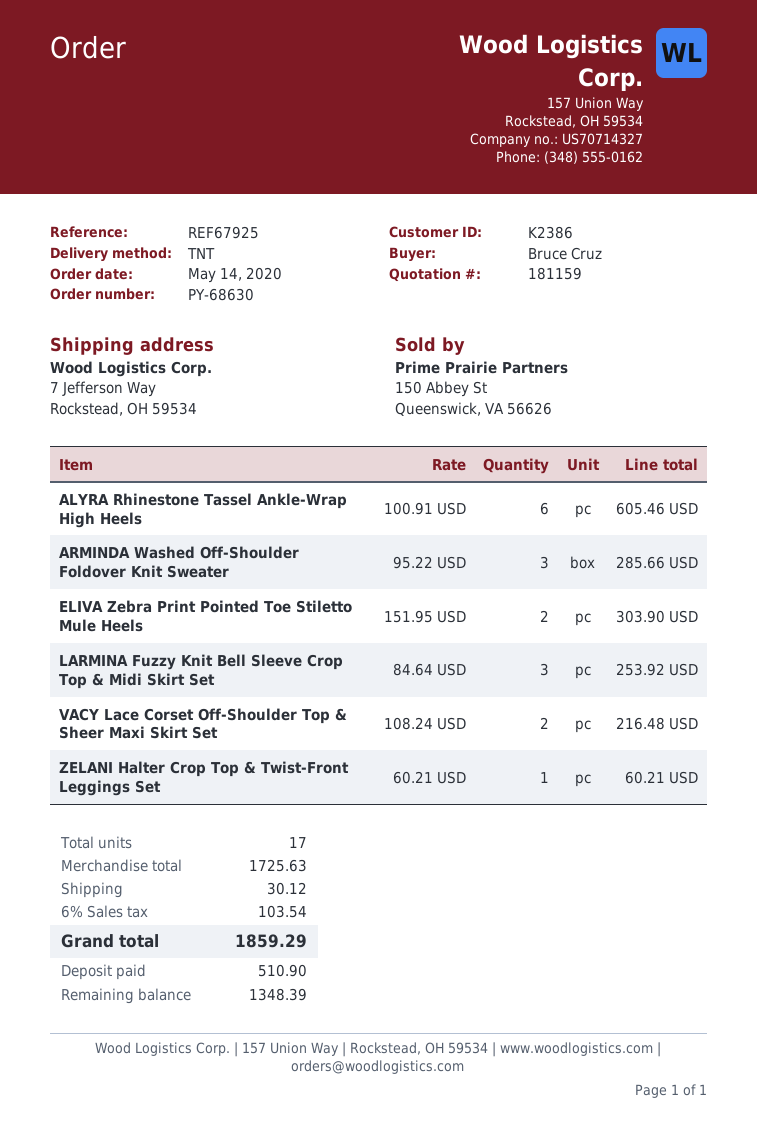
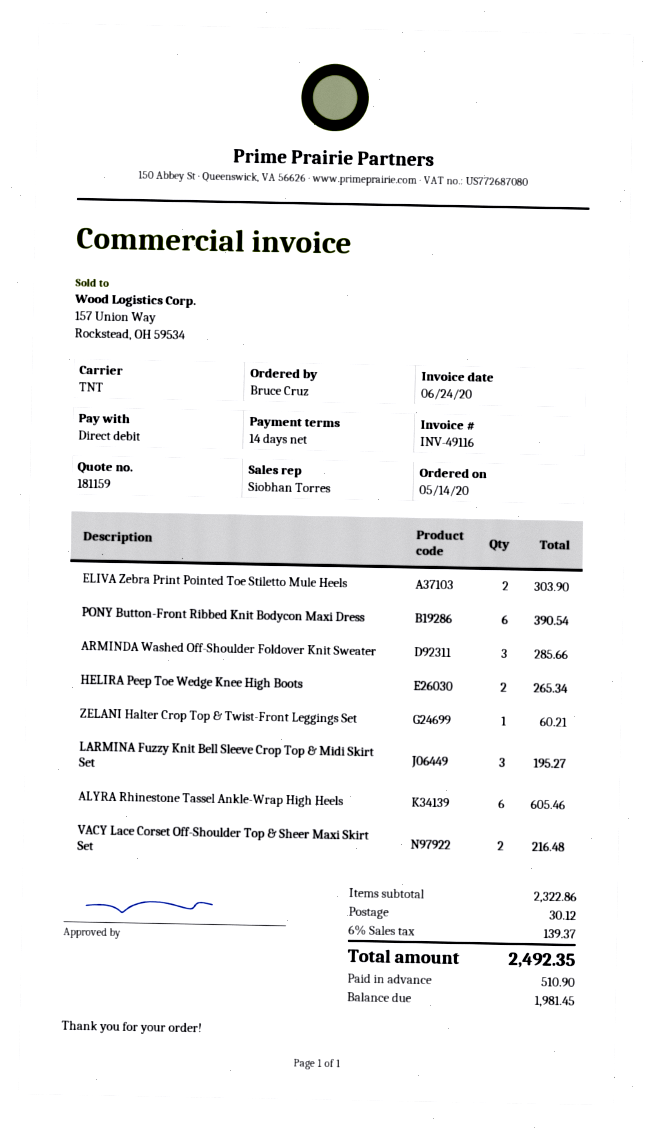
LARMINA Fuzzy Knit Bell Sleeve Crop Top & Midi Skirt Set: 3 for 253.92 -> 3 for 195.27
PONY Button-Front Ribbed Knit Bodycon Maxi Dress: none -> 6 for 390.54
HELIRA Peep Toe Wedge Knee High Boots: none -> 2 for 265.34
subtotal: 1725.63 -> 2322.86
tax: 6% = 103.54 -> 6% = 139.37
total: 1859.29 -> 2492.35
balance: 1348.39 -> 1981.45

